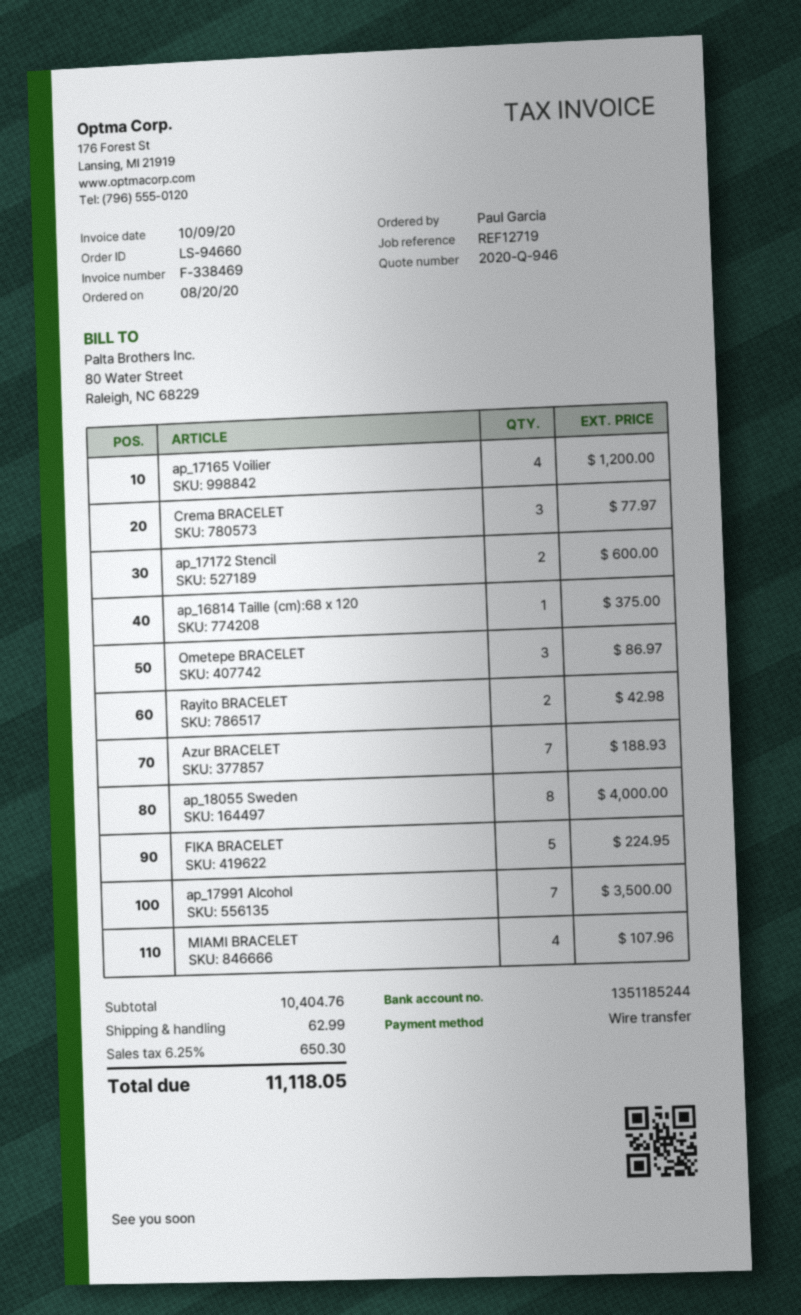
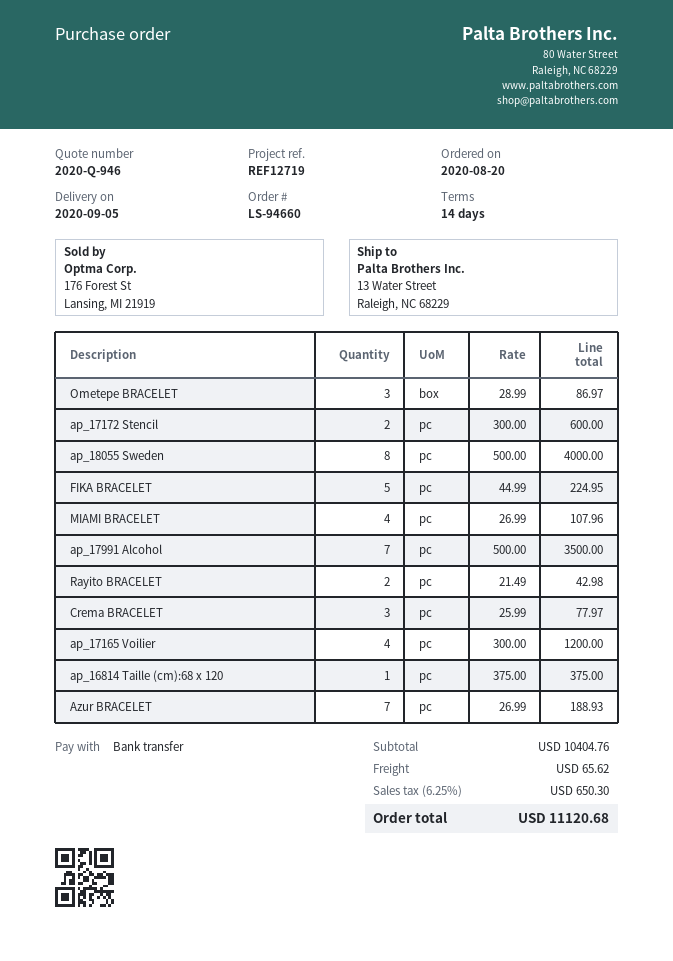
shipping: 62.99 -> 65.62
total: 11118.05 -> 11120.68

